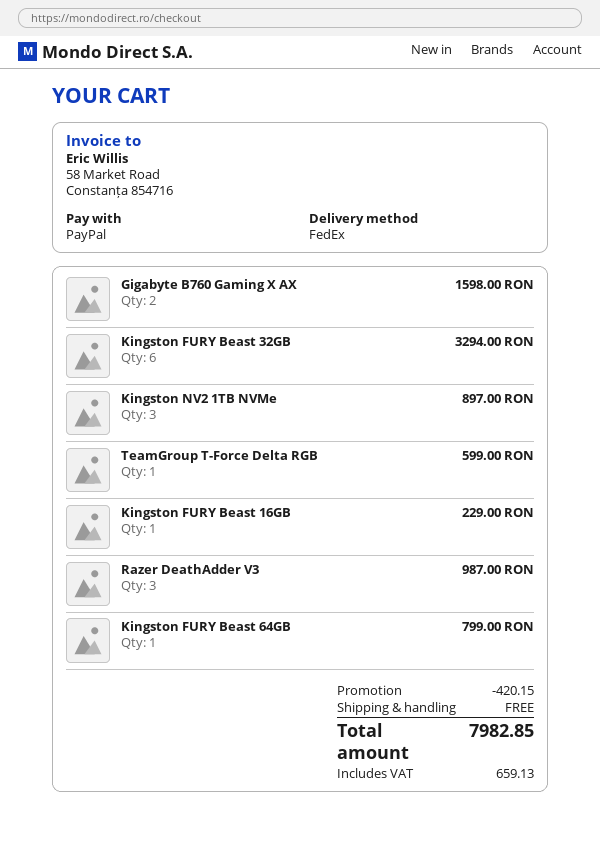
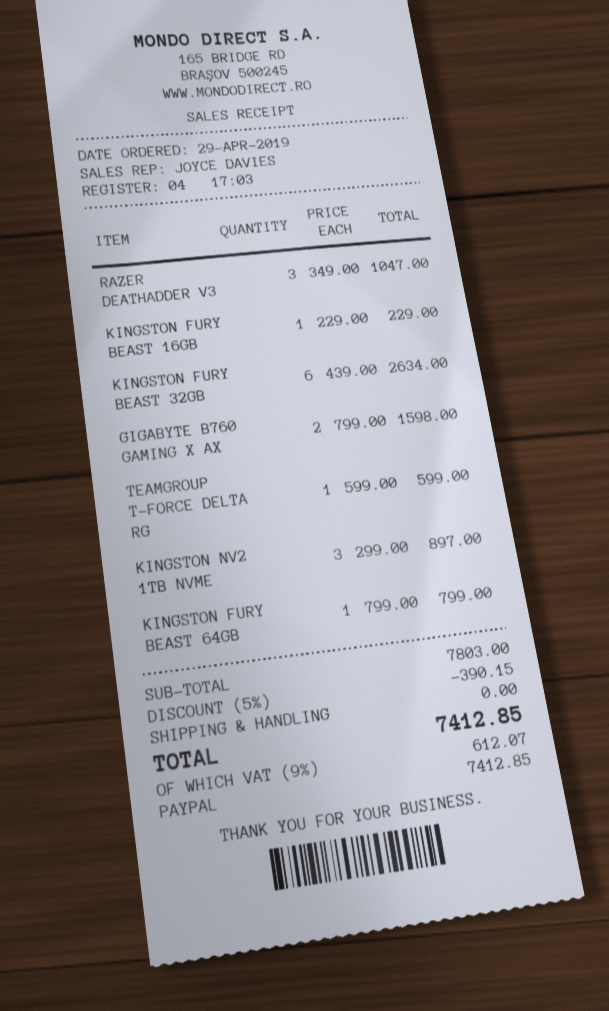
Kingston FURY Beast 32GB: 6 for 3294.00 -> 6 for 2634.00
Razer DeathAdder V3: 3 for 987.00 -> 3 for 1047.00
discount: 420.15 -> 390.15
tax: 659.13 -> 612.07
total: 7982.85 -> 7412.85

